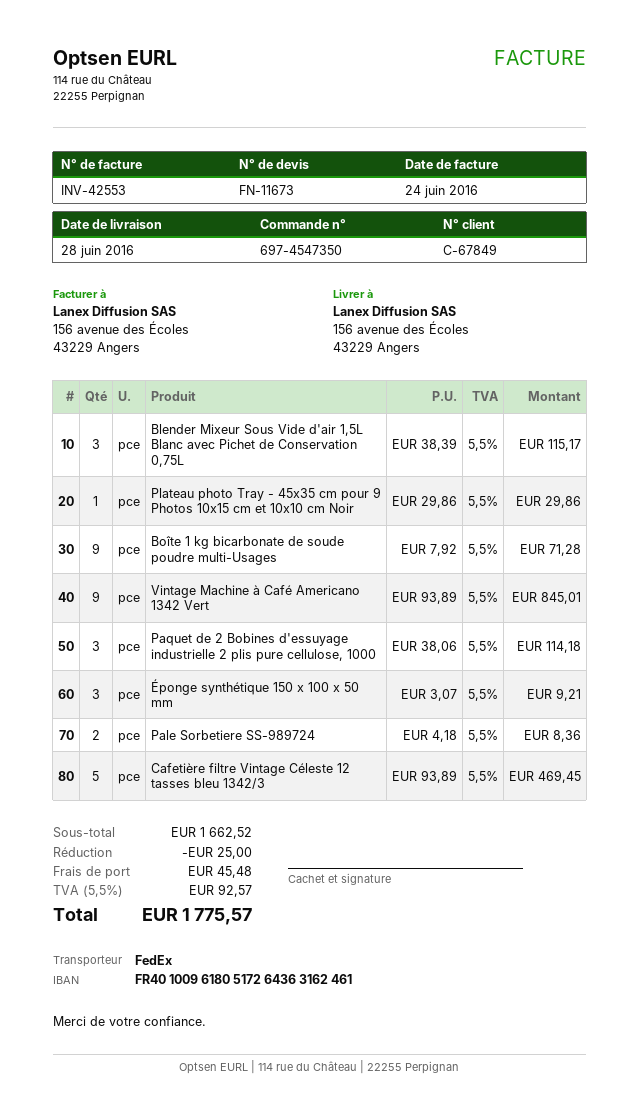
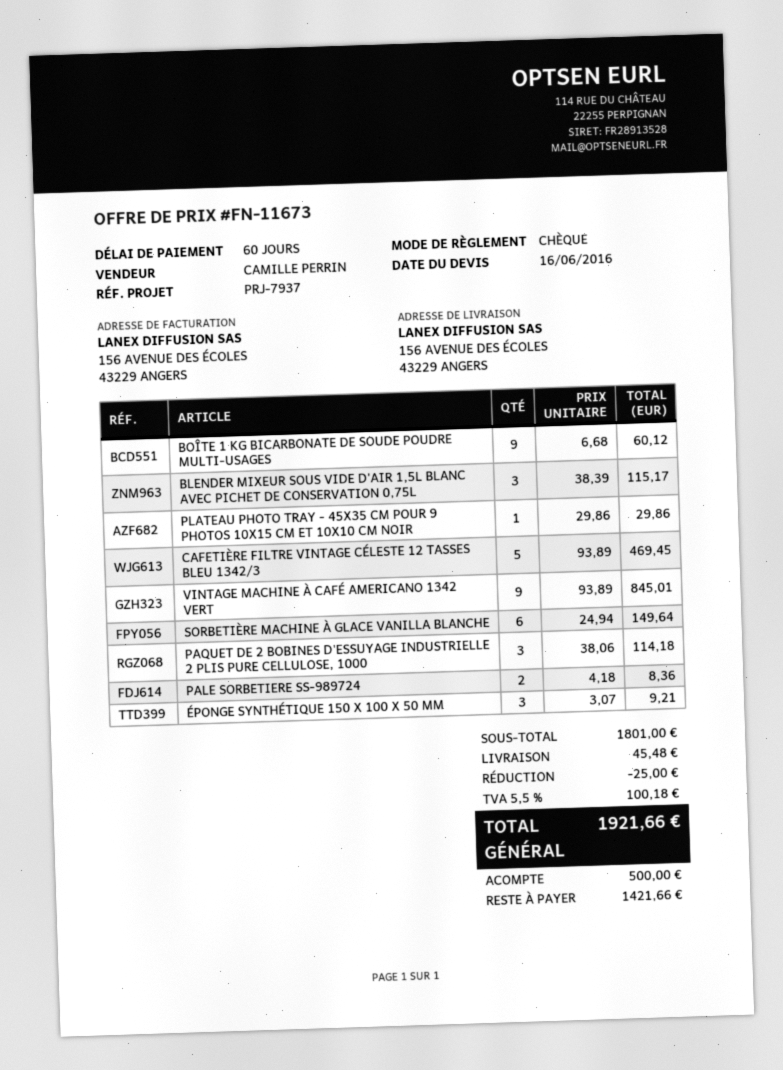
Boîte 1 kg bicarbonate de soude poudre multi-Usages: 9 x 7.92 = 71.28 -> 9 x 6.68 = 60.12
SORBETIÈRE MACHINE À GLACE VANILLA BLANCHE: none -> 6 x 24.94 = 149.64
subtotal: 1662.52 -> 1801.00
tax: 5.5% = 92.57 -> 5.5% = 100.18
total: 1775.57 -> 1921.66

